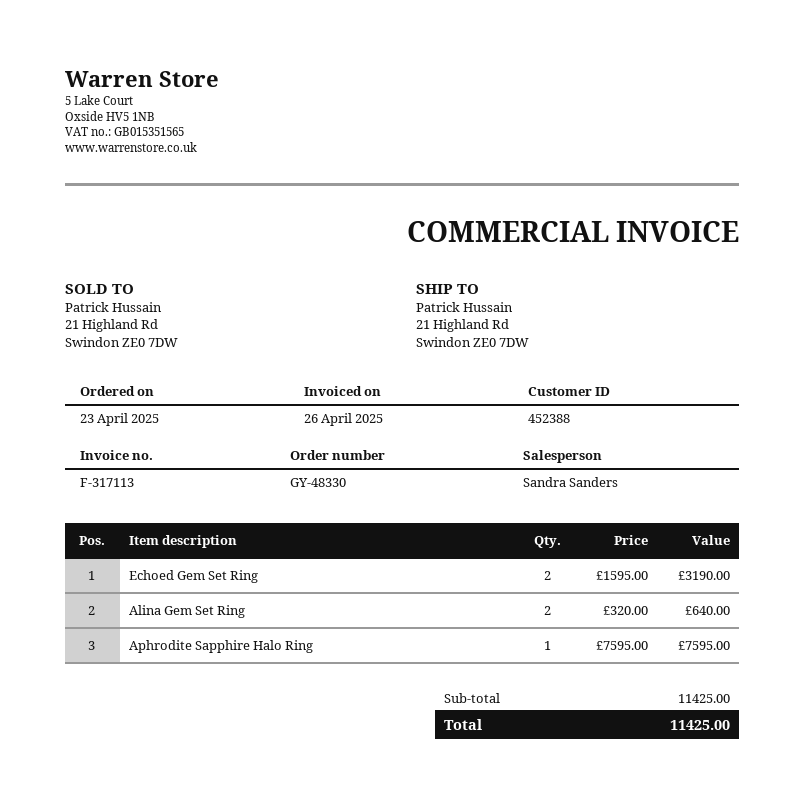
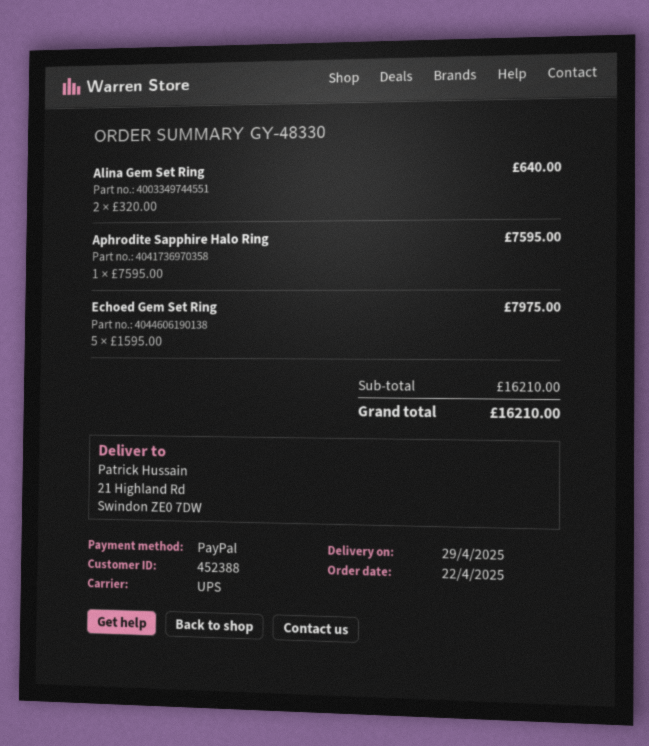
order date: 2025-04-23 -> 2025-04-22
Echoed Gem Set Ring: 2 x 1595.00 = 3190.00 -> 5 x 1595.00 = 7975.00
subtotal: 11425.00 -> 16210.00
total: 11425.00 -> 16210.00

